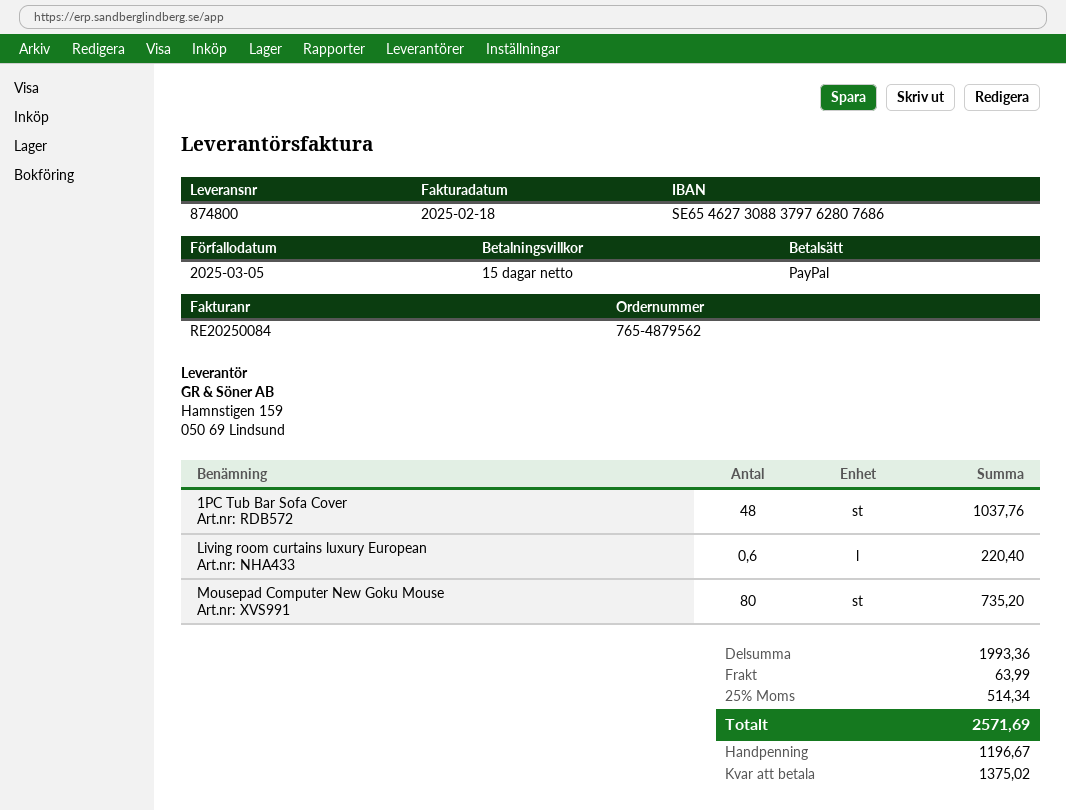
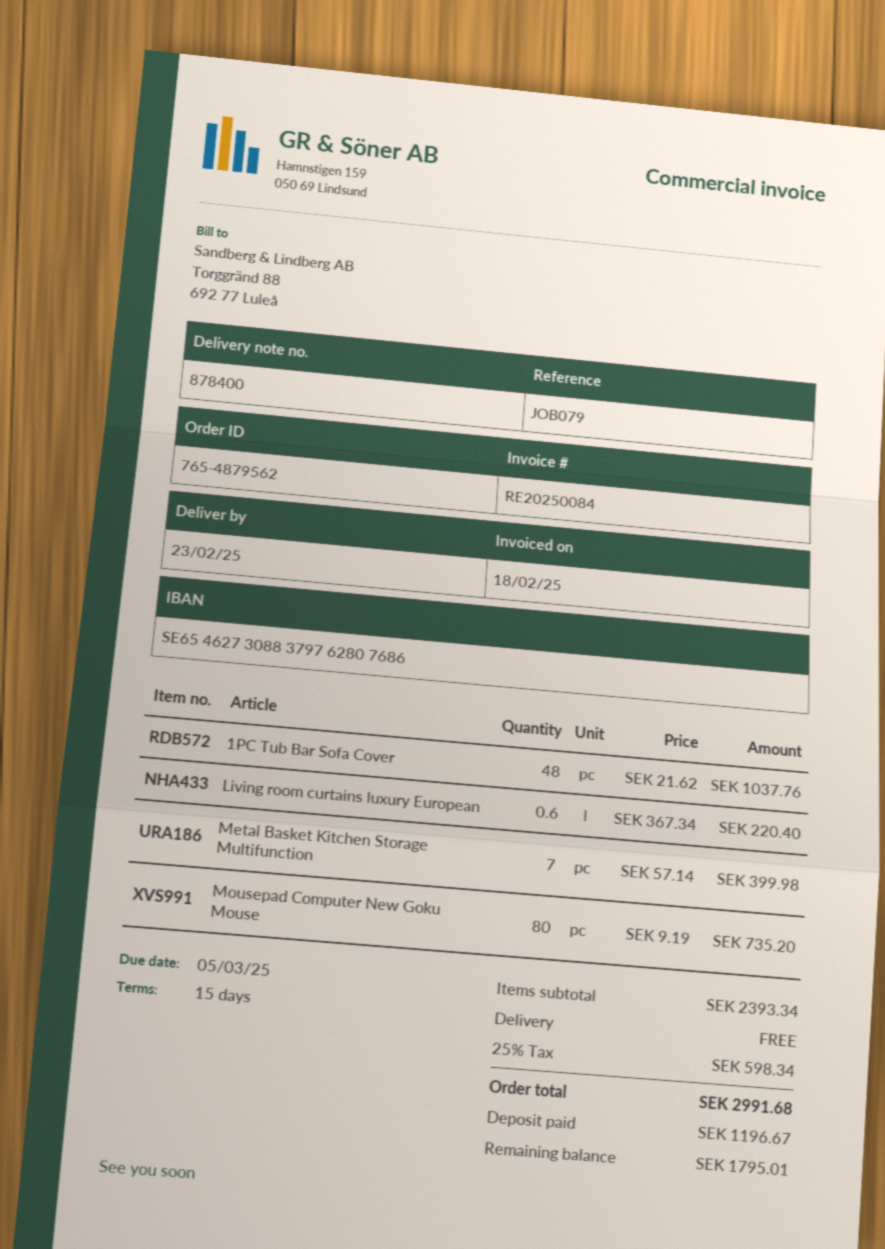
delivery note number: 874800 -> 878400
Metal Basket Kitchen Storage Multifunction: none -> 7 for 399.98
subtotal: 1993.36 -> 2393.34
shipping: 63.99 -> 0.00
tax: 25% = 514.34 -> 25% = 598.34
total: 2571.69 -> 2991.68
balance: 1375.02 -> 1795.01

